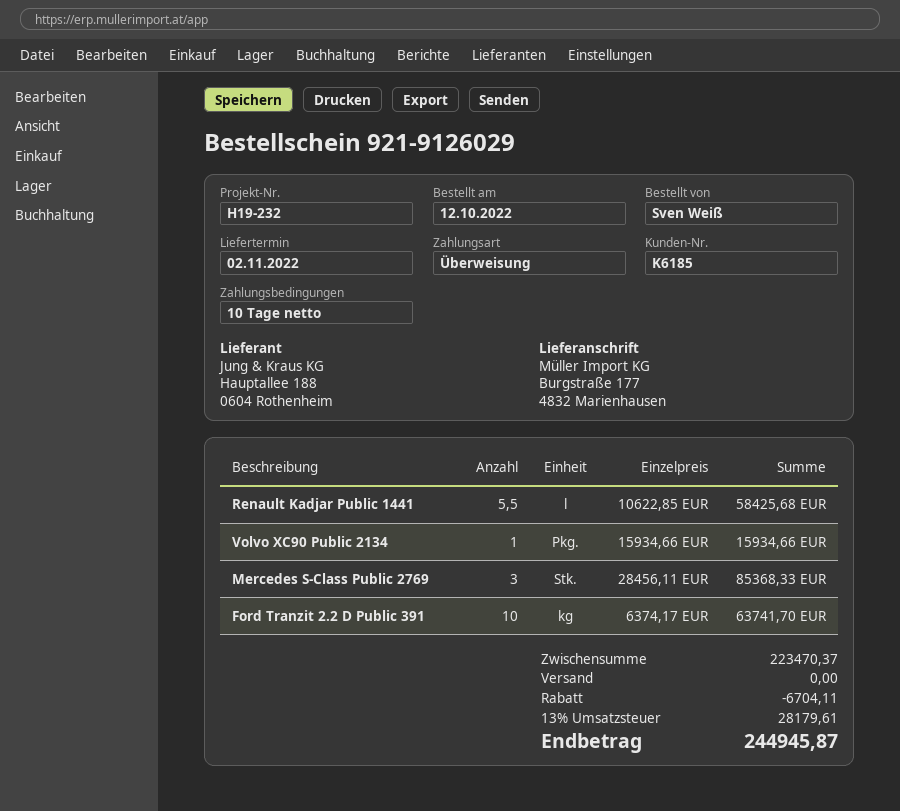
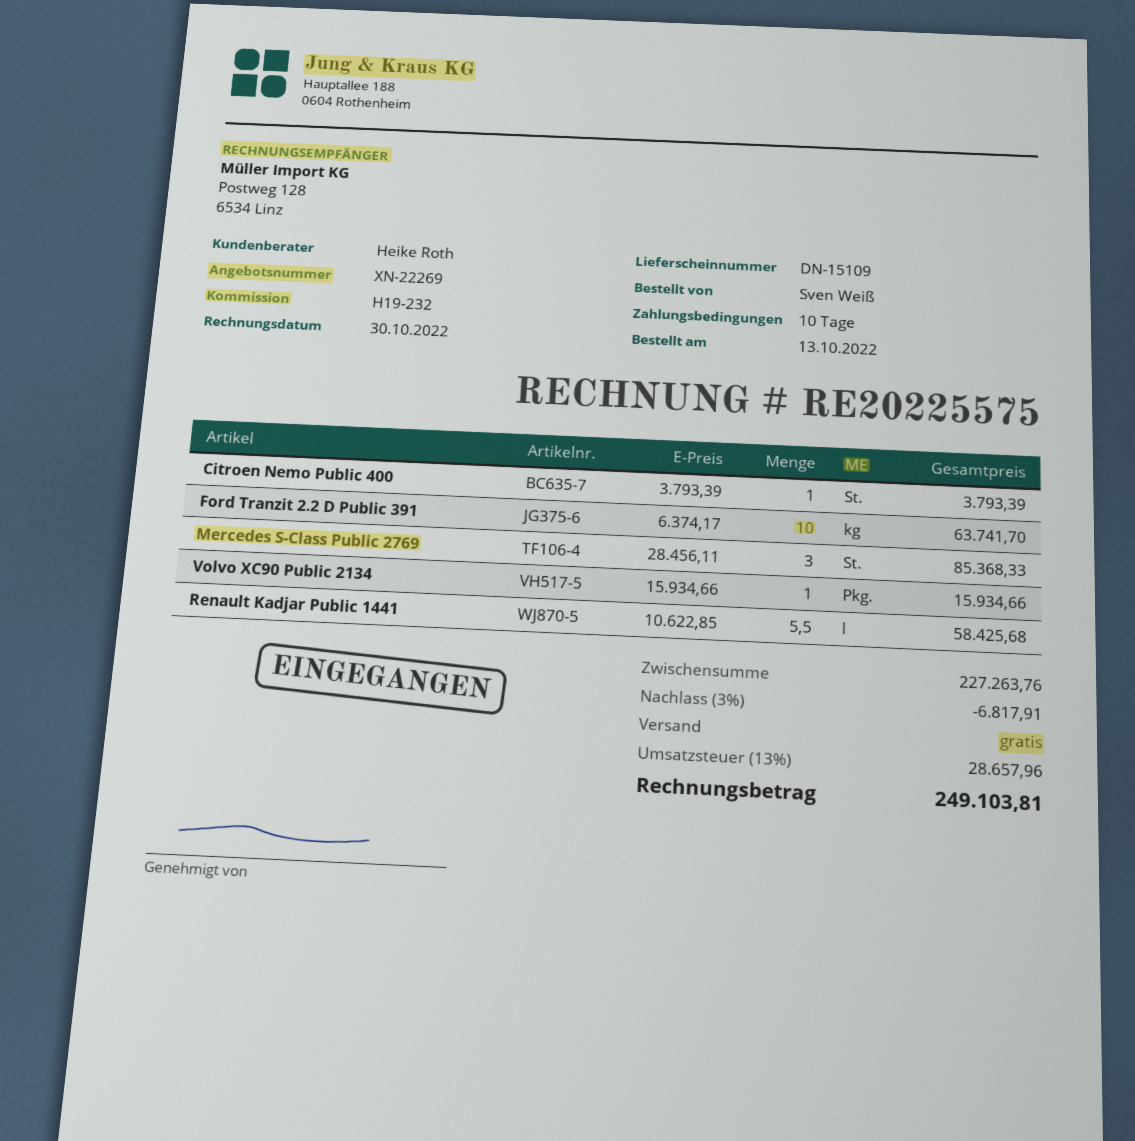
order date: 2022-10-12 -> 2022-10-13
Citroen Nemo Public 400: none -> 1 x 3793.39 = 3793.39
subtotal: 223470.37 -> 227263.76
discount: 6704.11 -> 6817.91
tax: 13% = 28179.61 -> 13% = 28657.96
total: 244945.87 -> 249103.81

